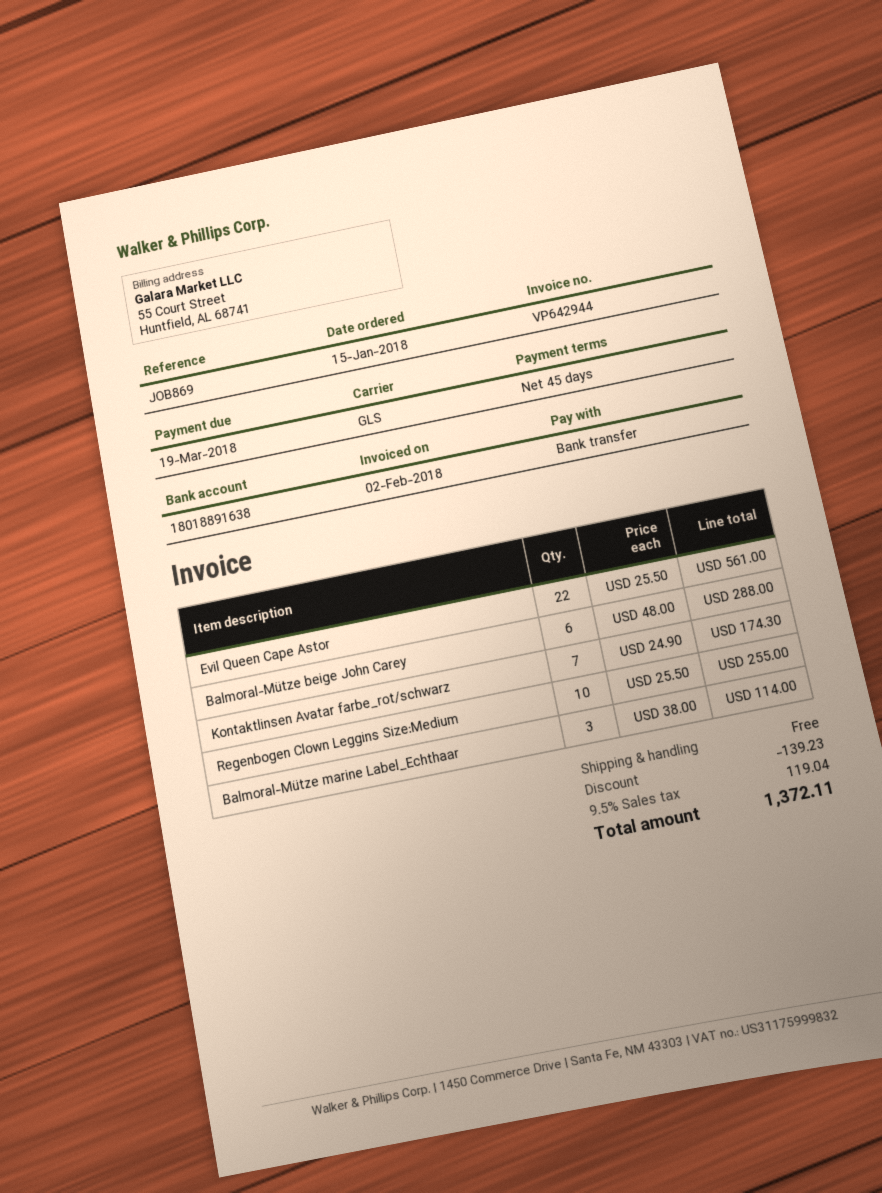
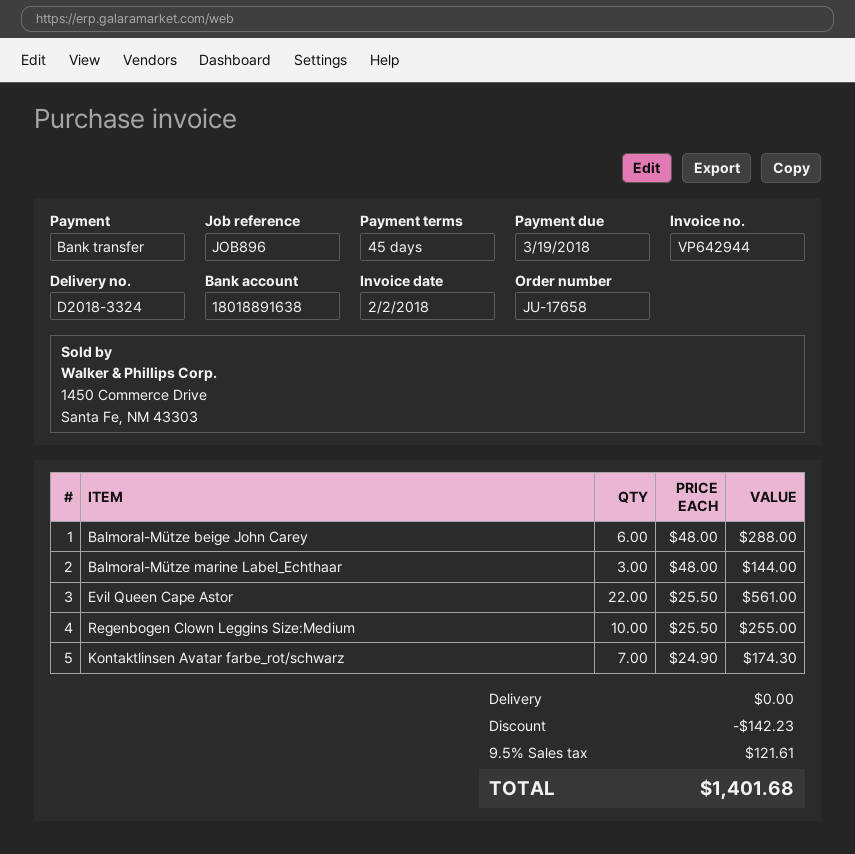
reference: JOB869 -> JOB896
Balmoral-Mütze marine Label_Echthaar: 3 x 38.00 = 114.00 -> 3 x 48.00 = 144.00
discount: 139.23 -> 142.23
tax: 9.5% = 119.04 -> 9.5% = 121.61
total: 1372.11 -> 1401.68

